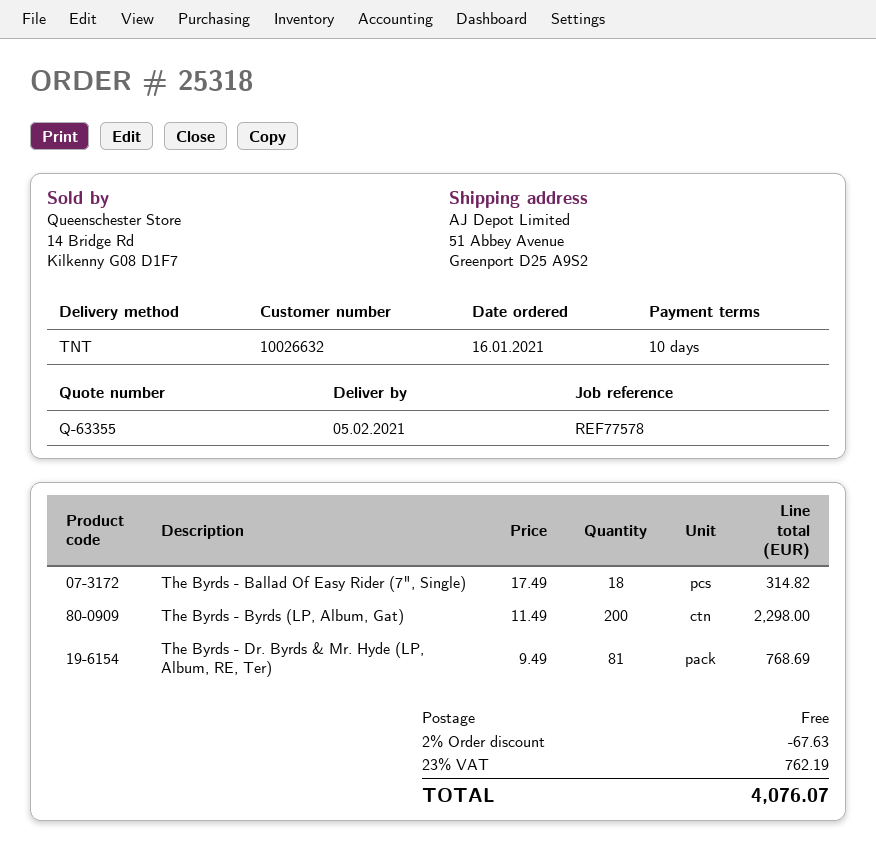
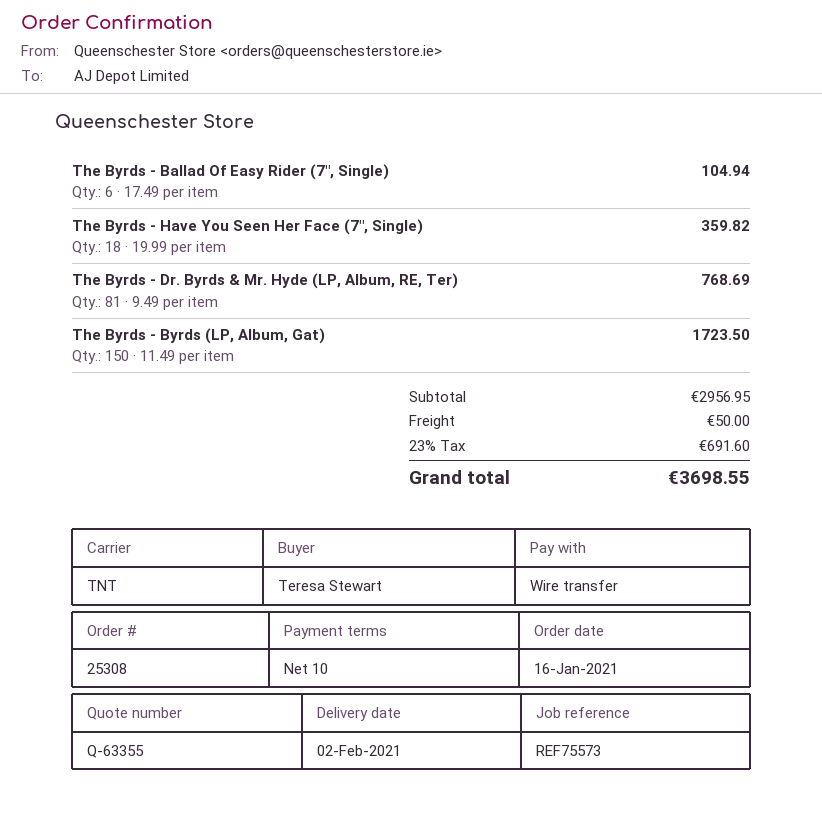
order number: 25318 -> 25308
delivery date: 2021-02-05 -> 2021-02-02
reference: REF77578 -> REF75573
The Byrds - Ballad Of Easy Rider (7", Single): 18 x 17.49 = 314.82 -> 6 x 17.49 = 104.94
The Byrds - Byrds (LP, Album, Gat): 200 x 11.49 = 2298.00 -> 150 x 11.49 = 1723.50
The Byrds - Have You Seen Her Face (7", Single): none -> 18 x 19.99 = 359.82
discount: 2% = 67.63 -> none
shipping: 0.00 -> 50.00
tax: 23% = 762.19 -> 23% = 691.60
total: 4076.07 -> 3698.55

